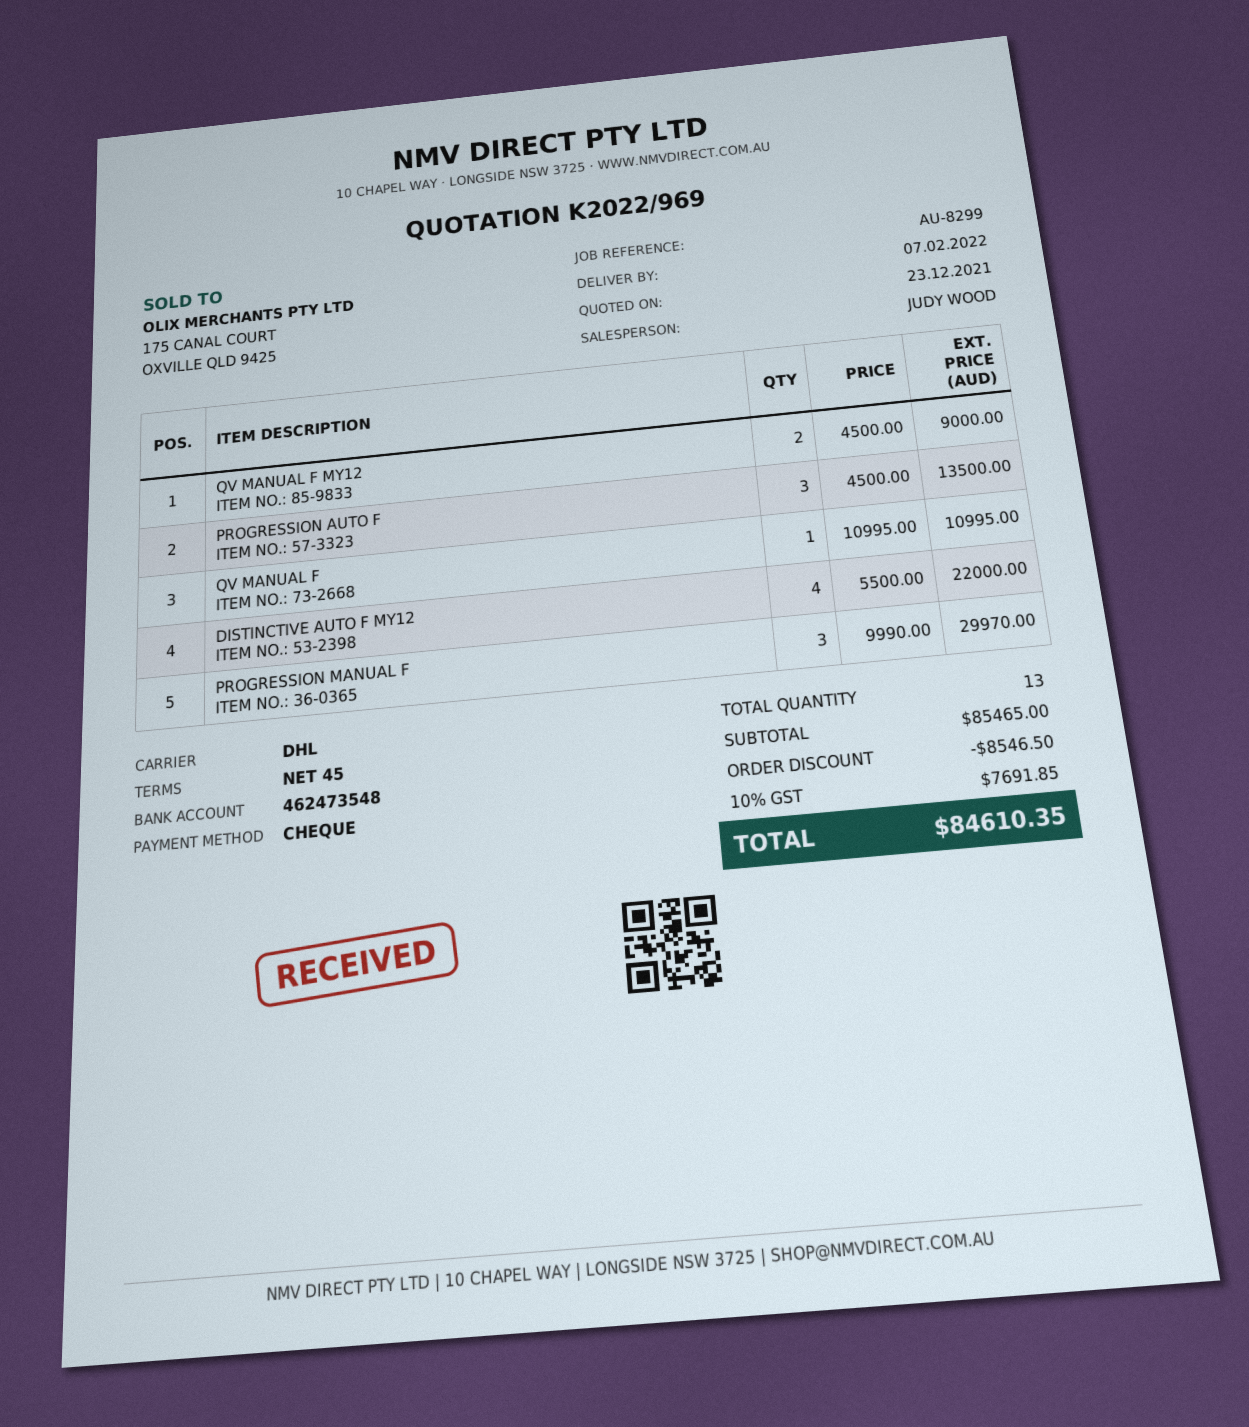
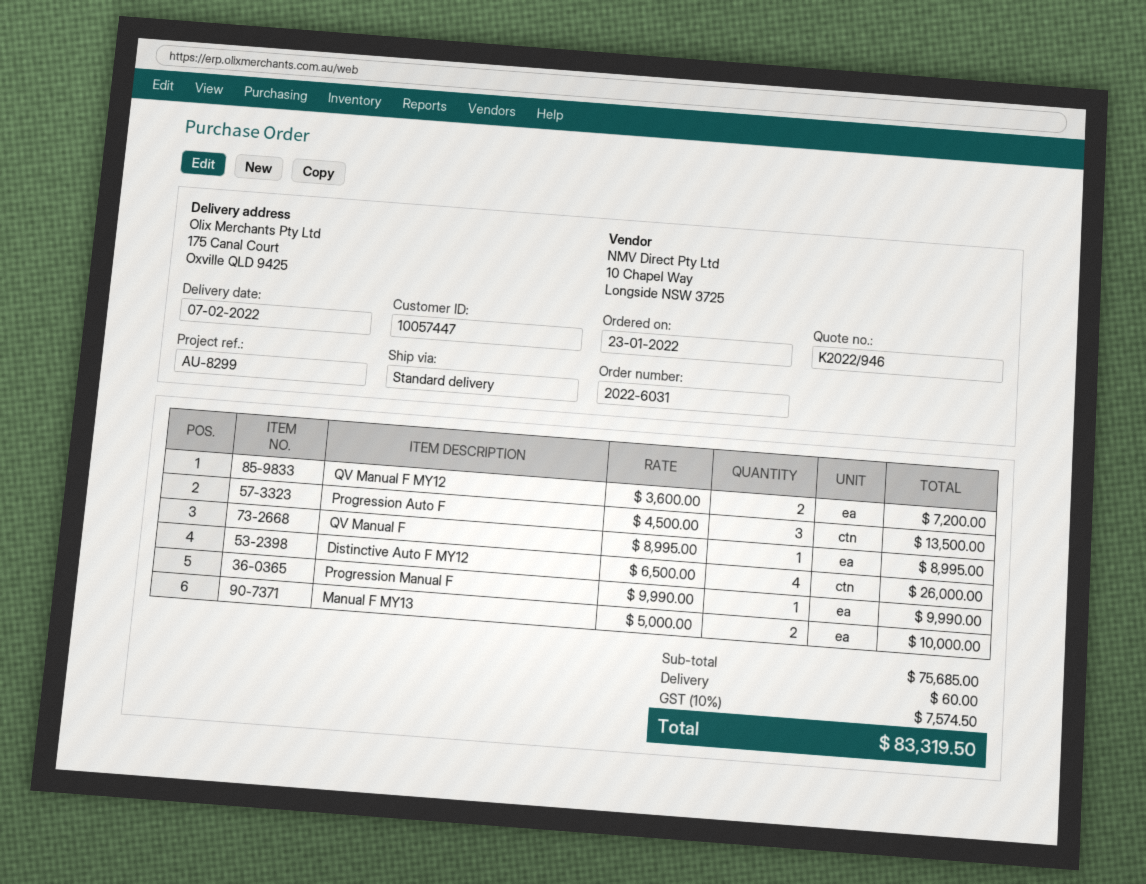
quote number: K2022/969 -> K2022/946
shipping method: DHL -> standard
QV MANUAL F MY12: 2 x 4500.00 = 9000.00 -> 2 x 3600.00 = 7200.00
QV MANUAL F: 1 x 10995.00 = 10995.00 -> 1 x 8995.00 = 8995.00
DISTINCTIVE AUTO F MY12: 4 x 5500.00 = 22000.00 -> 4 x 6500.00 = 26000.00
PROGRESSION MANUAL F: 3 x 9990.00 = 29970.00 -> 1 x 9990.00 = 9990.00
Manual F MY13: none -> 2 x 5000.00 = 10000.00
subtotal: 85465.00 -> 75685.00
discount: 8546.50 -> none
shipping: none -> 60.00
tax: 10% = 7691.85 -> 10% = 7574.50
total: 84610.35 -> 83319.50

